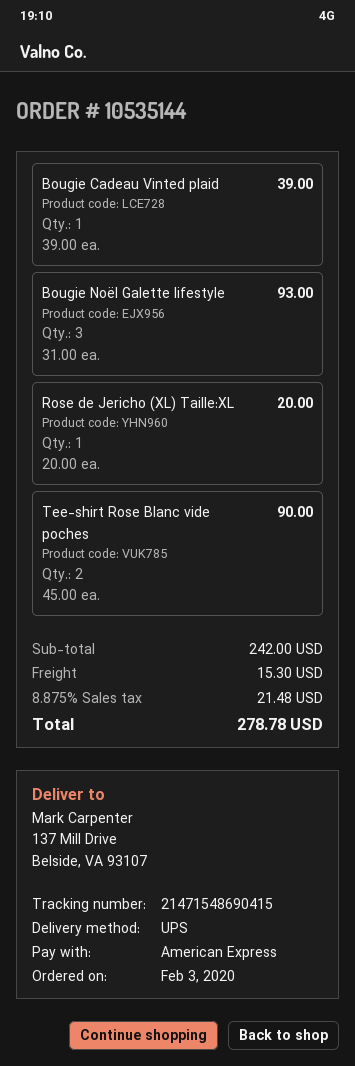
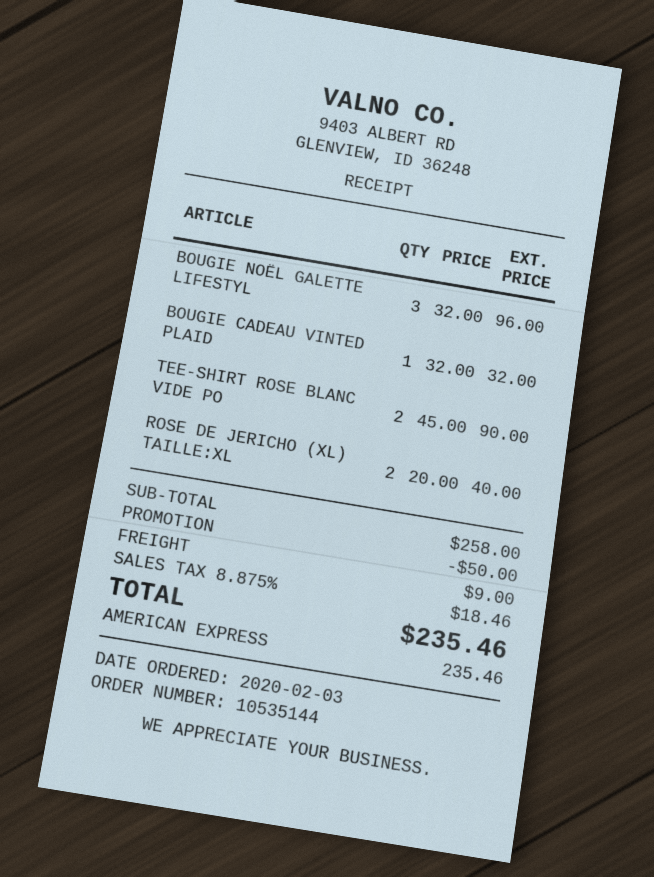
Bougie Cadeau Vinted plaid: 1 x 39.00 = 39.00 -> 1 x 32.00 = 32.00
Bougie Noël Galette lifestyle: 3 x 31.00 = 93.00 -> 3 x 32.00 = 96.00
Rose de Jericho (XL) Taille:XL: 1 x 20.00 = 20.00 -> 2 x 20.00 = 40.00
subtotal: 242.00 -> 258.00
discount: none -> 50.00
shipping: 15.30 -> 9.00
tax: 8.875% = 21.48 -> 8.875% = 18.46
total: 278.78 -> 235.46

